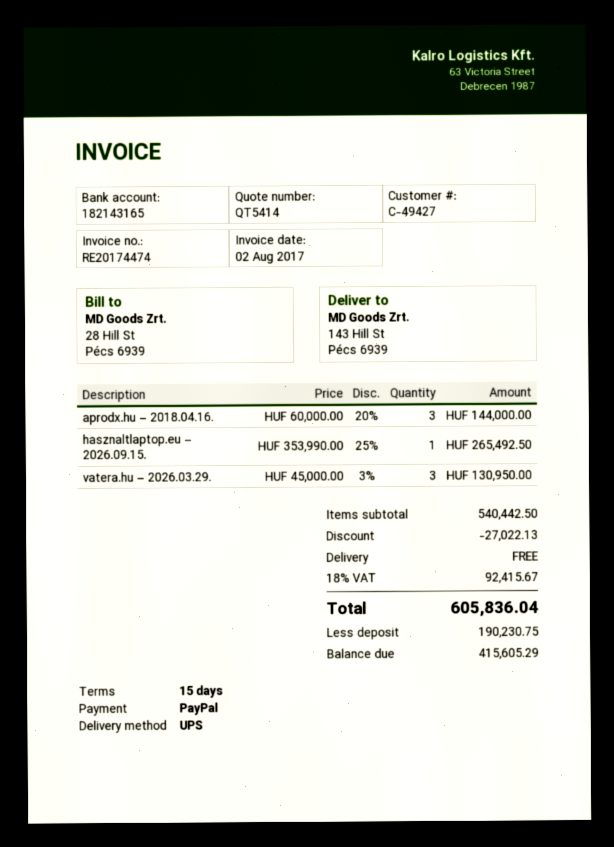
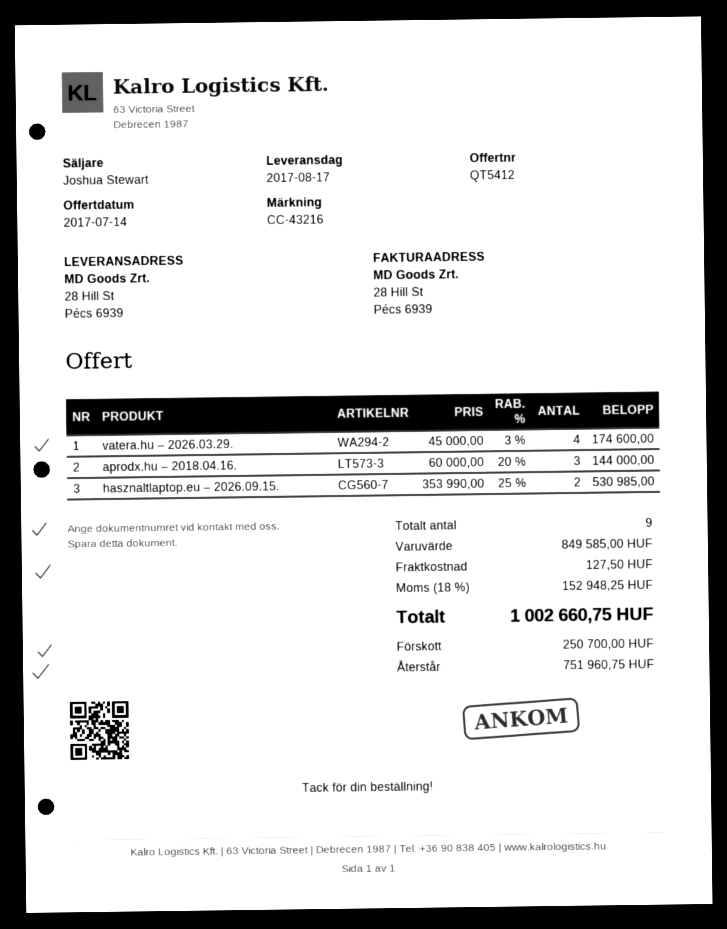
quote number: QT5414 -> QT5412
ship to: 143 Hill St, Pécs 6939 -> 28 Hill St, Pécs 6939
hasznaltlaptop.eu – 2026.09.15.: 1 x 353990.00 - 25% = 265492.50 -> 2 x 353990.00 - 25% = 530985.00
vatera.hu – 2026.03.29.: 3 x 45000.00 - 3% = 130950.00 -> 4 x 45000.00 - 3% = 174600.00
subtotal: 540442.50 -> 849585.00
discount: 27022.13 -> none
shipping: 0.00 -> 127.50
tax: 18% = 92415.67 -> 18% = 152948.25
total: 605836.04 -> 1002660.75
deposit: 190230.75 -> 250700.00
balance: 415605.29 -> 751960.75

